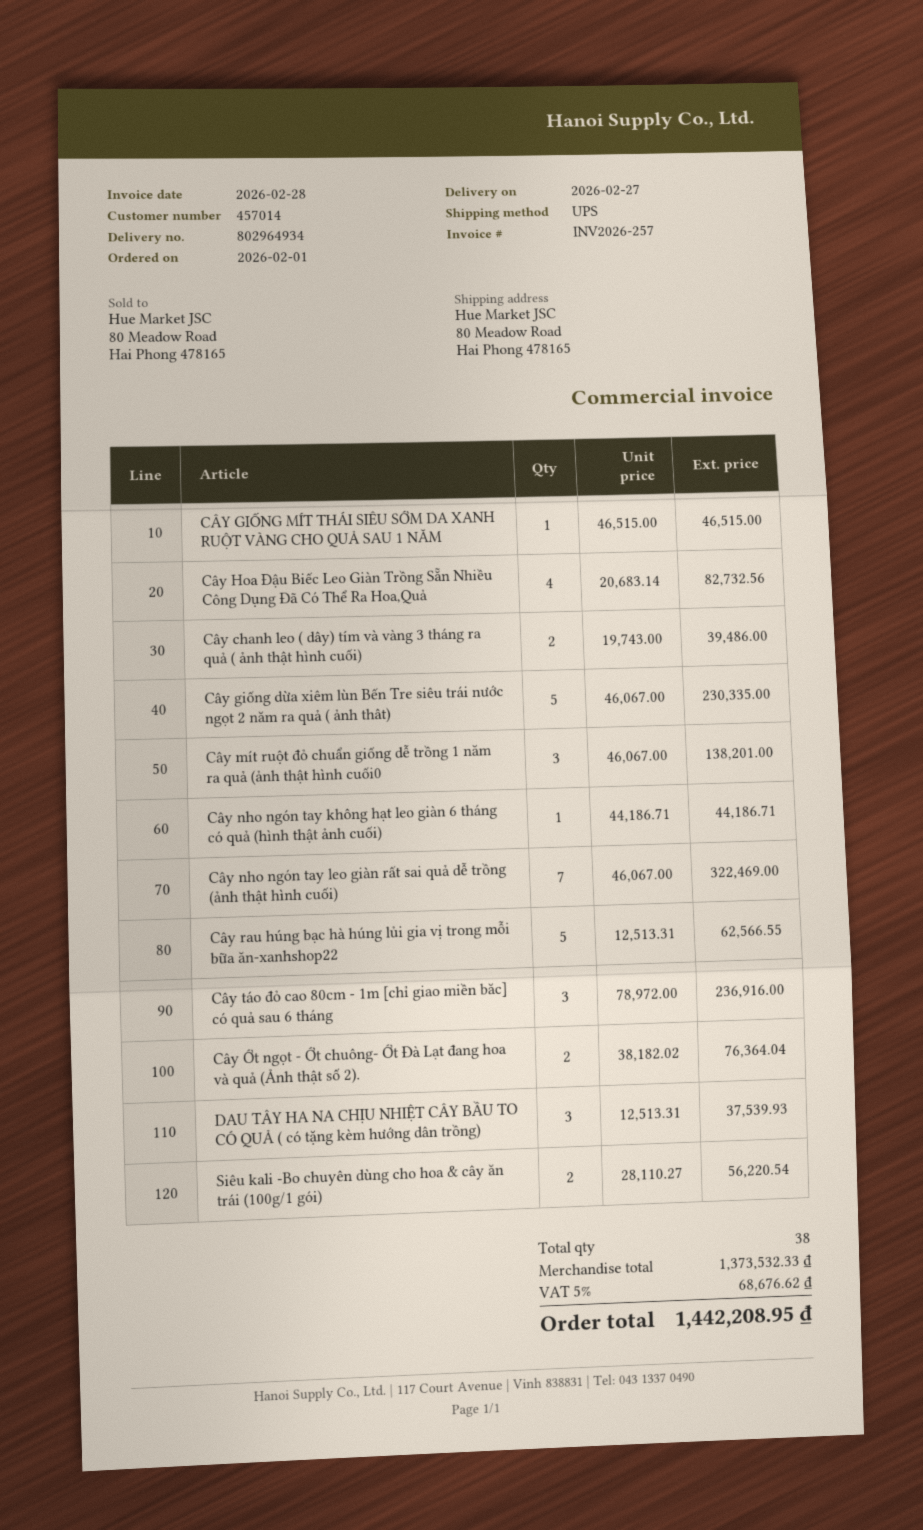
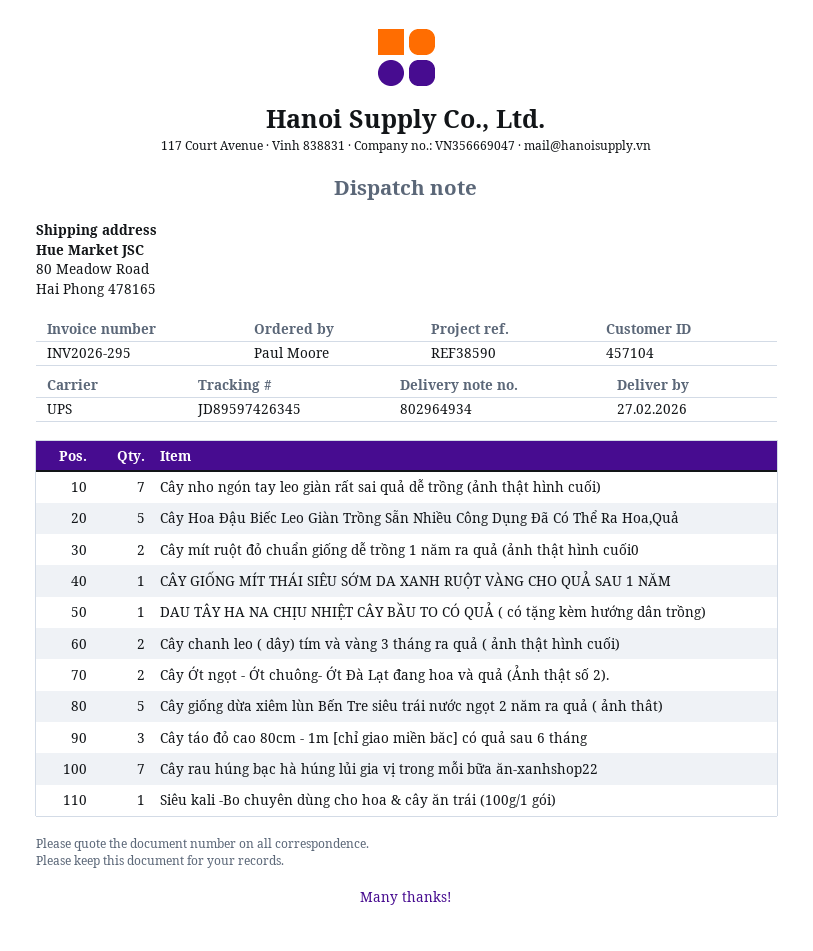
invoice number: INV2026-257 -> INV2026-295
customer number: 457014 -> 457104
Cây Hoa Đậu Biếc Leo Giàn Trồng Sẵn Nhiều Công Dụng Đã Có Thể Ra Hoa,Quả: 4 -> 5
Cây mít ruột đỏ chuẩn giống dễ trồng 1 năm ra quả (ảnh thật hình cuối0: 3 -> 2
Cây nho ngón tay không hạt leo giàn 6 tháng có quả (hình thật ảnh cuối): 1 -> none
Cây rau húng bạc hà húng lủi gia vị trong mỗi bữa ăn-xanhshop22: 5 -> 7
DAU TÂY HA NA CHỊU NHIỆT CÂY BẦU TO CÓ QUẢ ( có tặng kèm hướng dân trồng): 3 -> 1
Siêu kali -Bo chuyên dùng cho hoa & cây ăn trái (100g/1 gói): 2 -> 1

